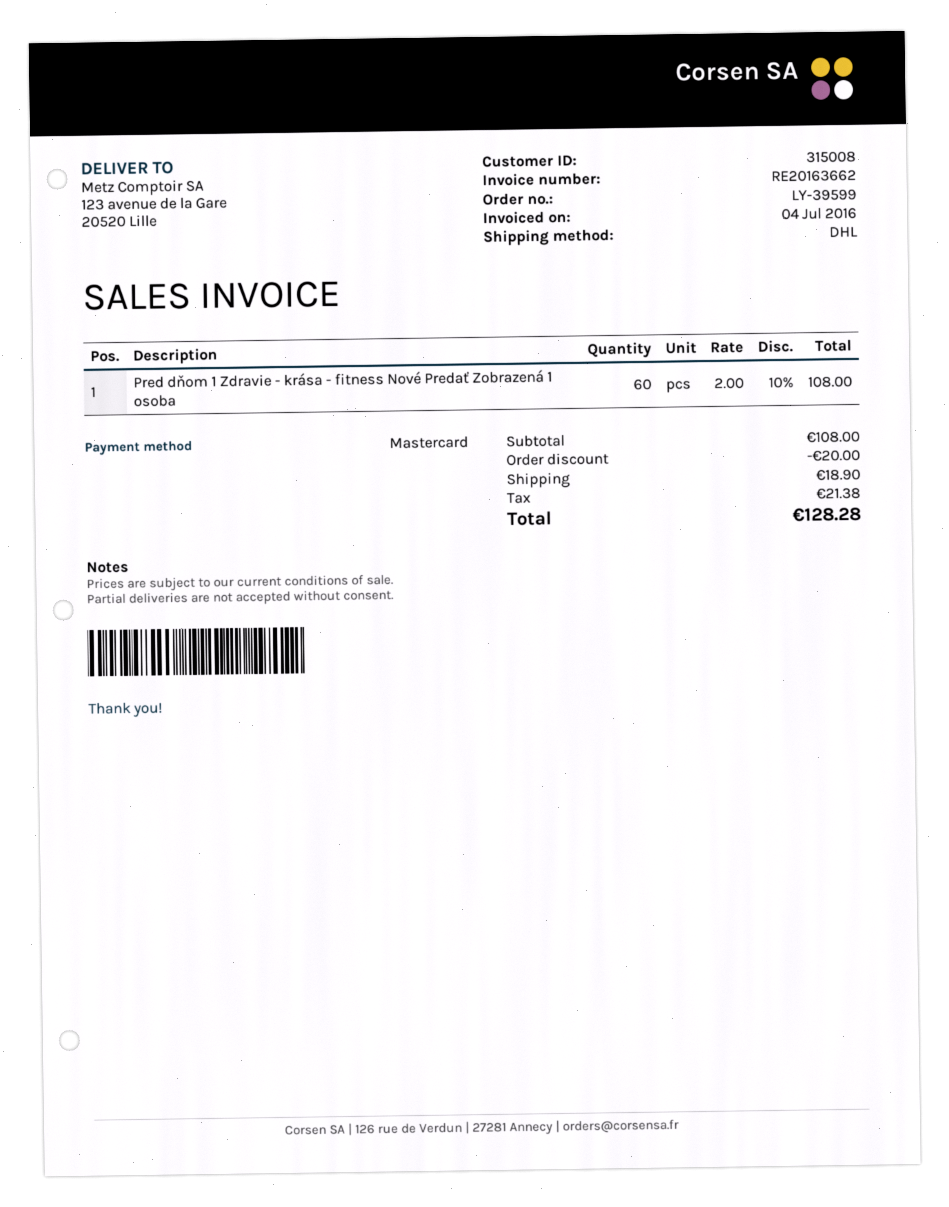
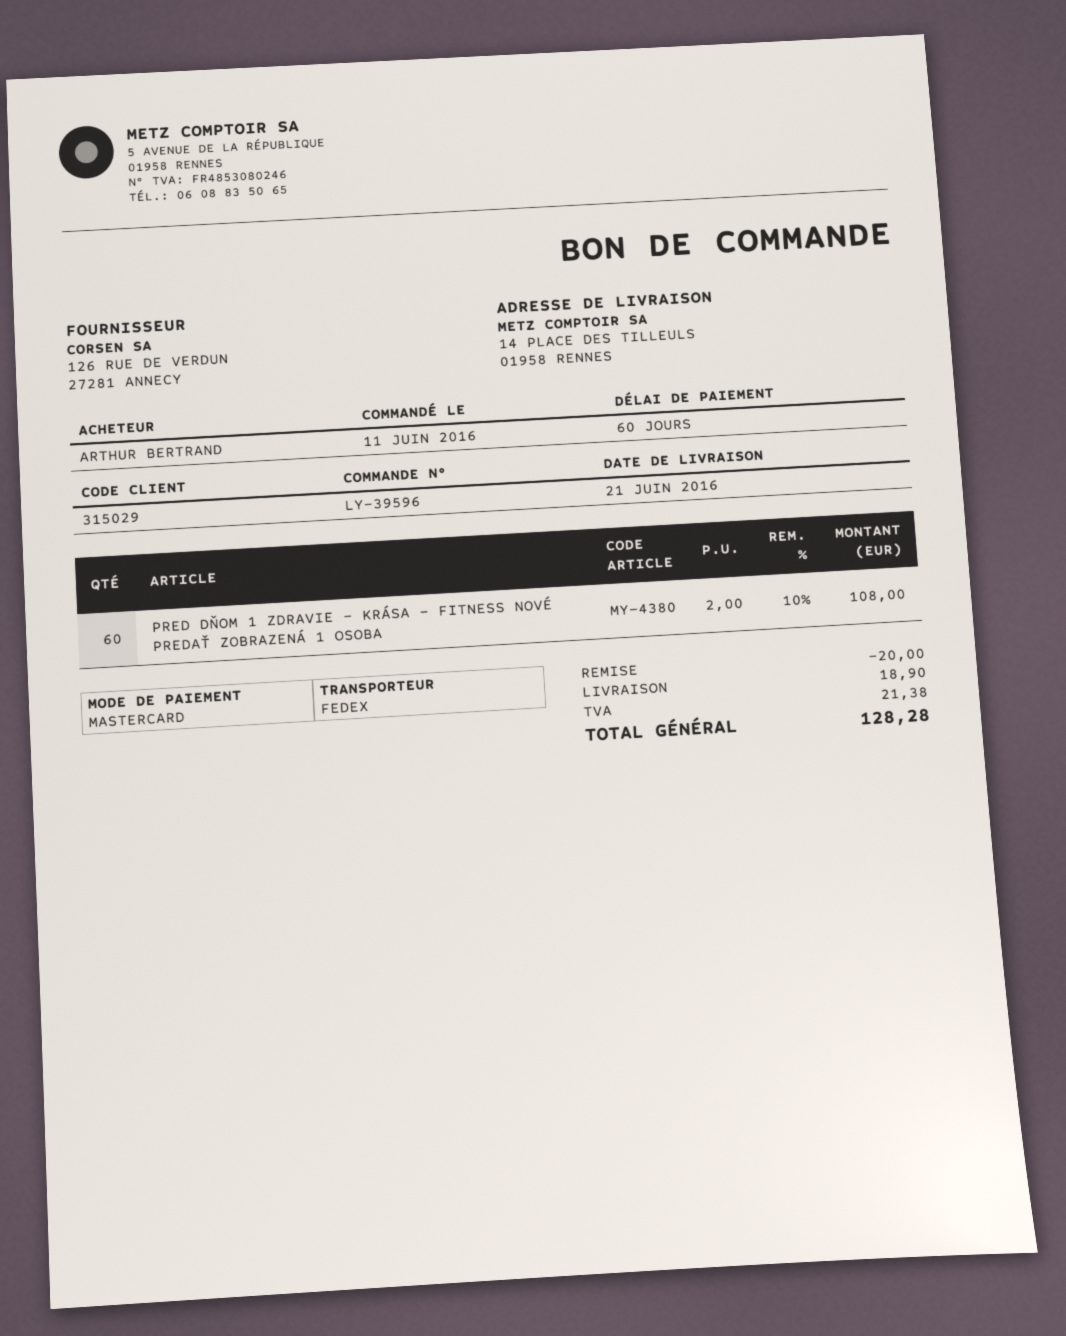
order number: LY-39599 -> LY-39596
customer number: 315008 -> 315029
shipping method: DHL -> FedEx
ship to: 123 avenue de la Gare, 20520 Lille -> 14 PLACE DES TILLEULS, 01958 RENNES

